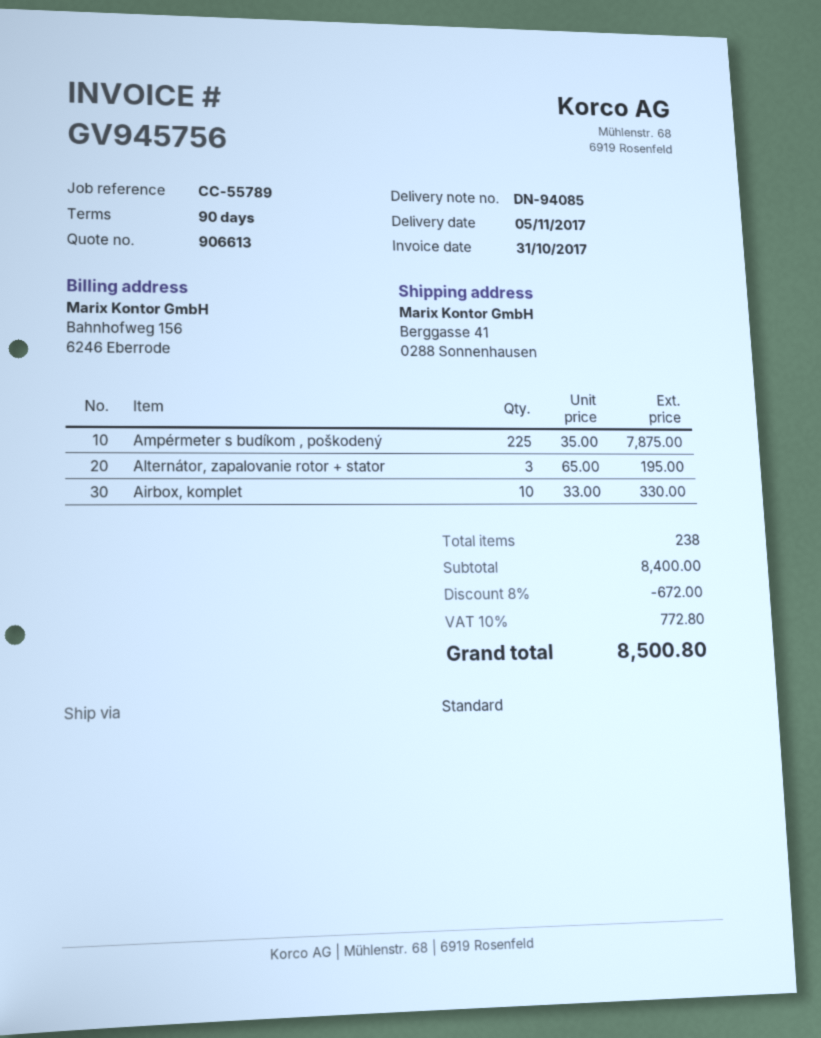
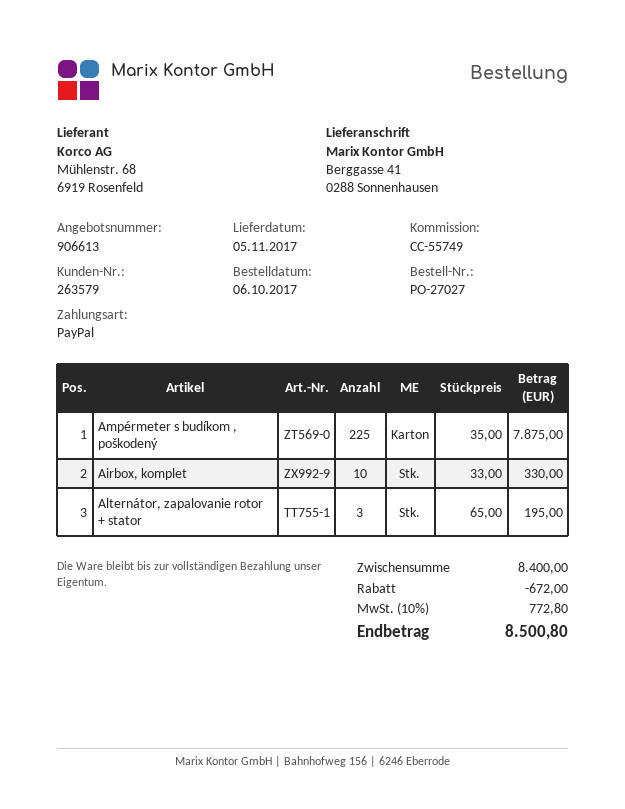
reference: CC-55789 -> CC-55749

